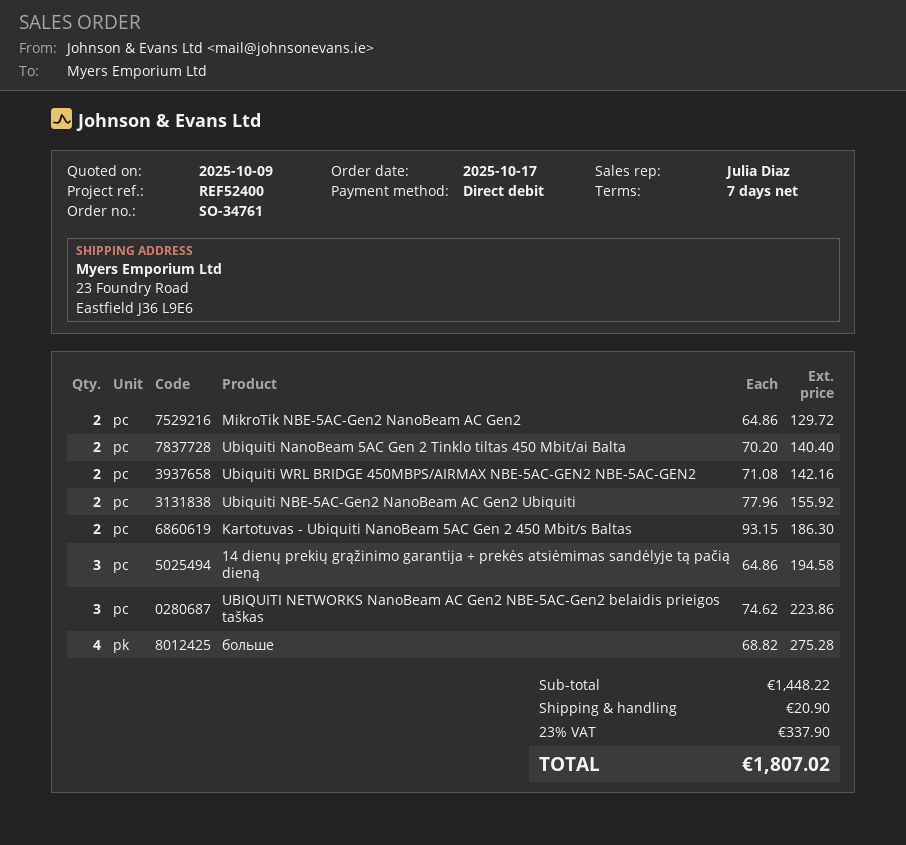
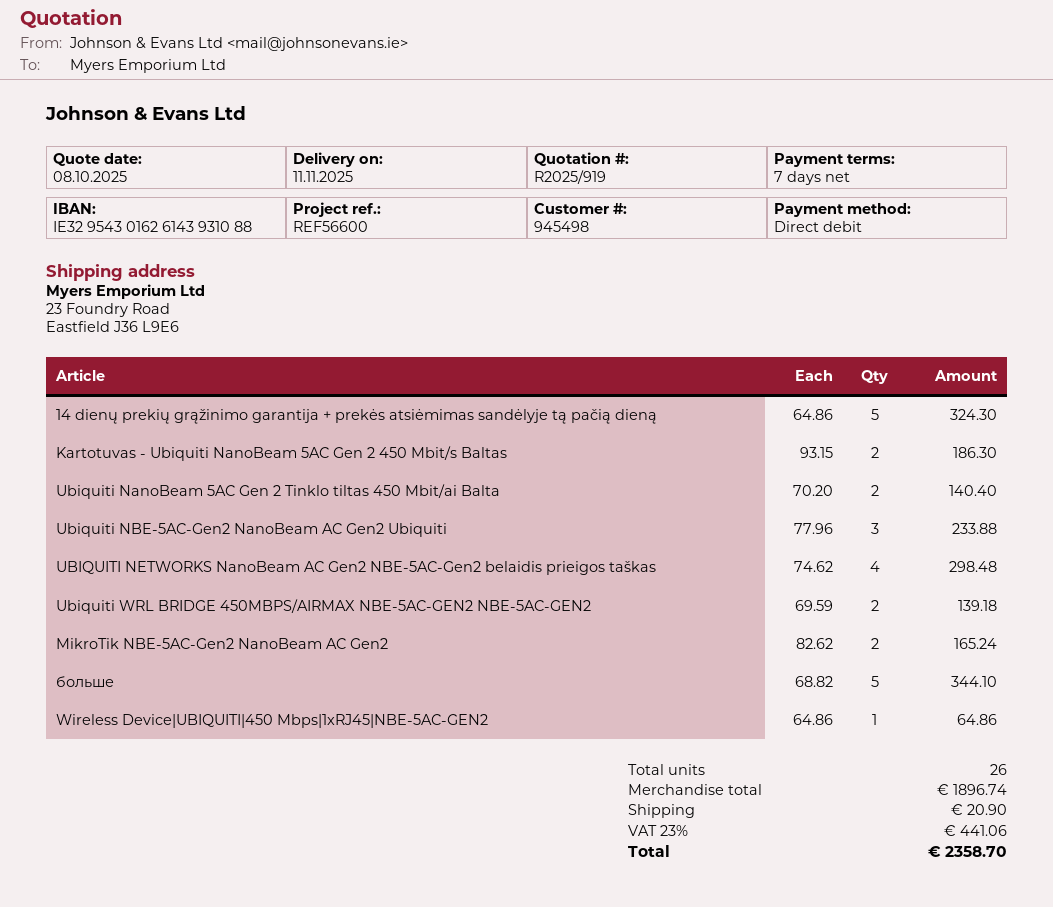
quote date: 2025-10-09 -> 2025-10-08
reference: REF52400 -> REF56600
MikroTik NBE-5AC-Gen2 NanoBeam AC Gen2: 2 x 64.86 = 129.72 -> 2 x 82.62 = 165.24
Ubiquiti WRL BRIDGE 450MBPS/AIRMAX NBE-5AC-GEN2 NBE-5AC-GEN2: 2 x 71.08 = 142.16 -> 2 x 69.59 = 139.18
Ubiquiti NBE-5AC-Gen2 NanoBeam AC Gen2 Ubiquiti: 2 x 77.96 = 155.92 -> 3 x 77.96 = 233.88
14 dienų prekių grąžinimo garantija + prekės atsiėmimas sandėlyje tą pačią dieną: 3 x 64.86 = 194.58 -> 5 x 64.86 = 324.30
UBIQUITI NETWORKS NanoBeam AC Gen2 NBE-5AC-Gen2 belaidis prieigos taškas: 3 x 74.62 = 223.86 -> 4 x 74.62 = 298.48
больше: 4 x 68.82 = 275.28 -> 5 x 68.82 = 344.10
Wireless Device|UBIQUITI|450 Mbps|1xRJ45|NBE-5AC-GEN2: none -> 1 x 64.86 = 64.86
subtotal: 1448.22 -> 1896.74
tax: 23% = 337.90 -> 23% = 441.06
total: 1807.02 -> 2358.70

